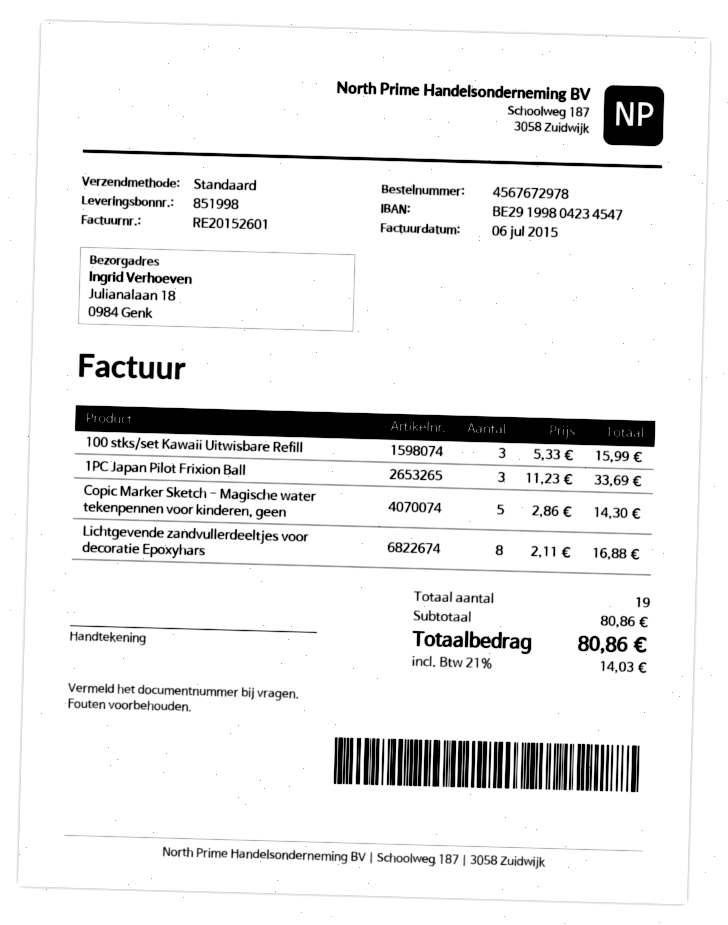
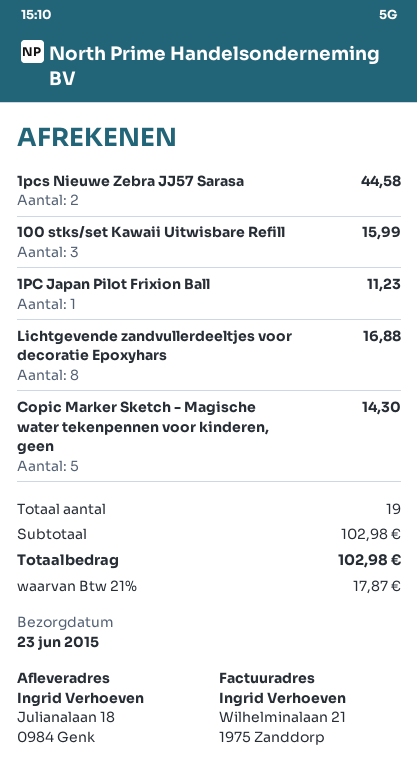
1PC Japan Pilot Frixion Ball: 3 for 33.69 -> 1 for 11.23
1pcs Nieuwe Zebra JJ57 Sarasa: none -> 2 for 44.58
subtotal: 80.86 -> 102.98
tax: 21% = 14.03 -> 21% = 17.87
total: 80.86 -> 102.98

